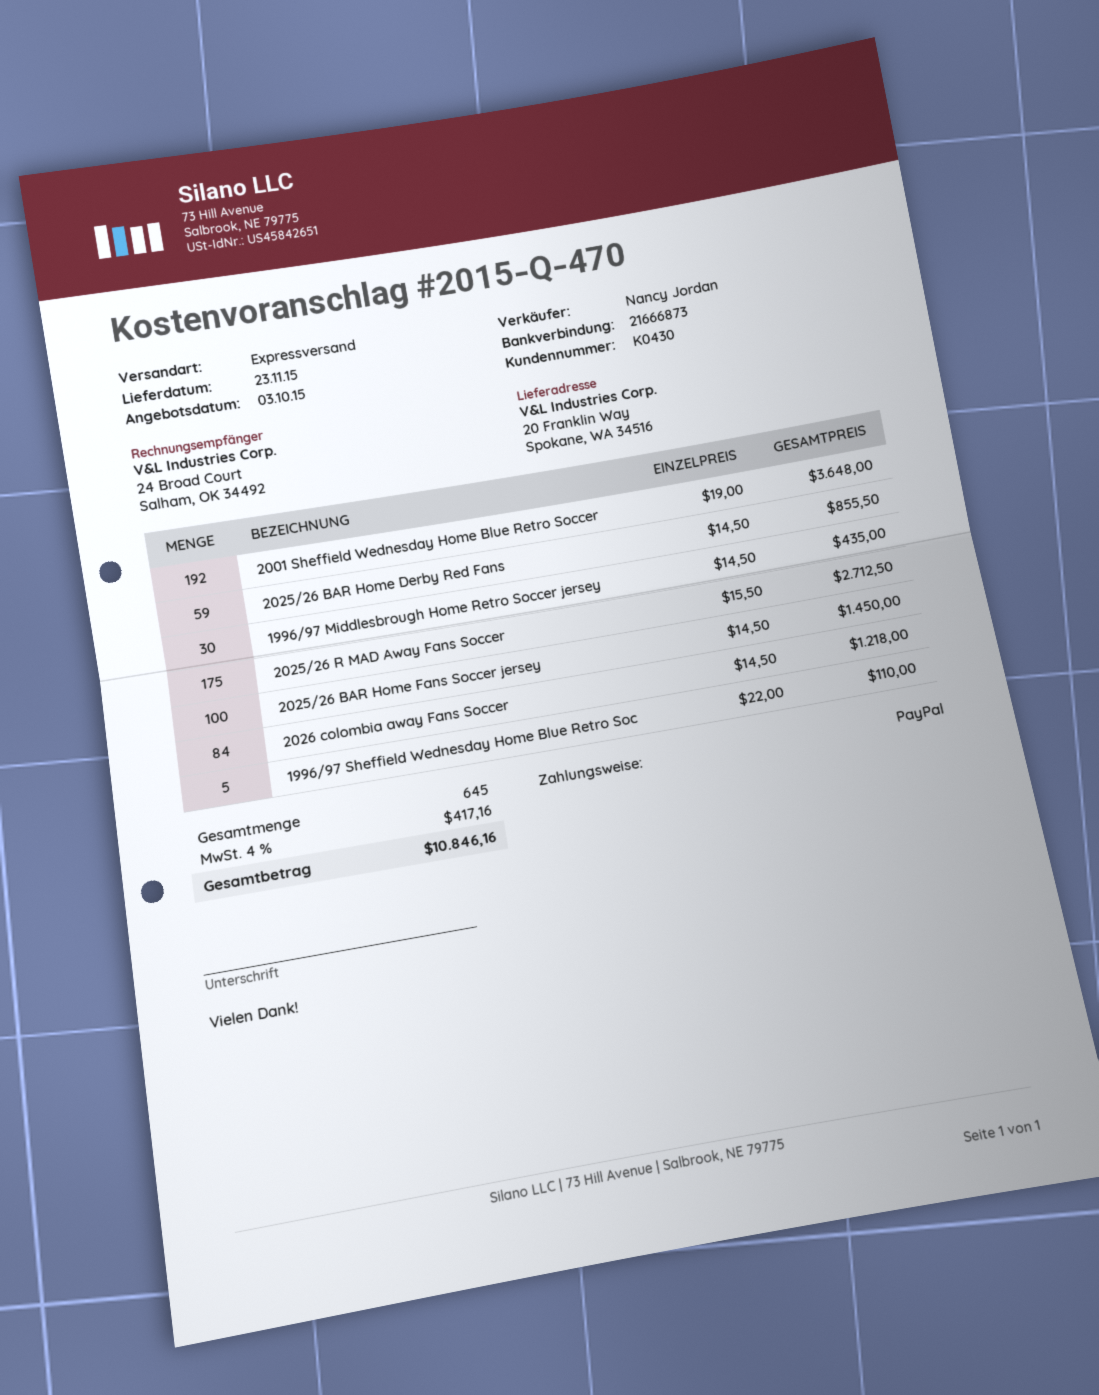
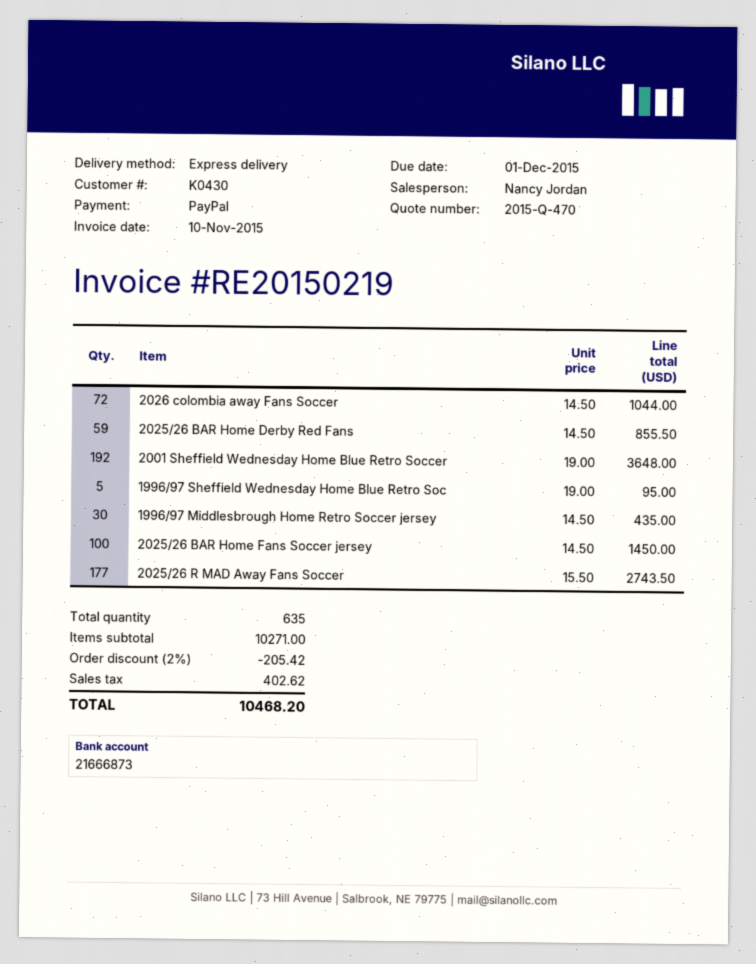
2025/26 R MAD Away Fans Soccer: 175 x 15.50 = 2712.50 -> 177 x 15.50 = 2743.50
2026 colombia away Fans Soccer: 84 x 14.50 = 1218.00 -> 72 x 14.50 = 1044.00
1996/97 Sheffield Wednesday Home Blue Retro Soc: 5 x 22.00 = 110.00 -> 5 x 19.00 = 95.00
total quantity: 645 -> 635
discount: none -> 2% = 205.42
tax: 417.16 -> 402.62
total: 10846.16 -> 10468.20

